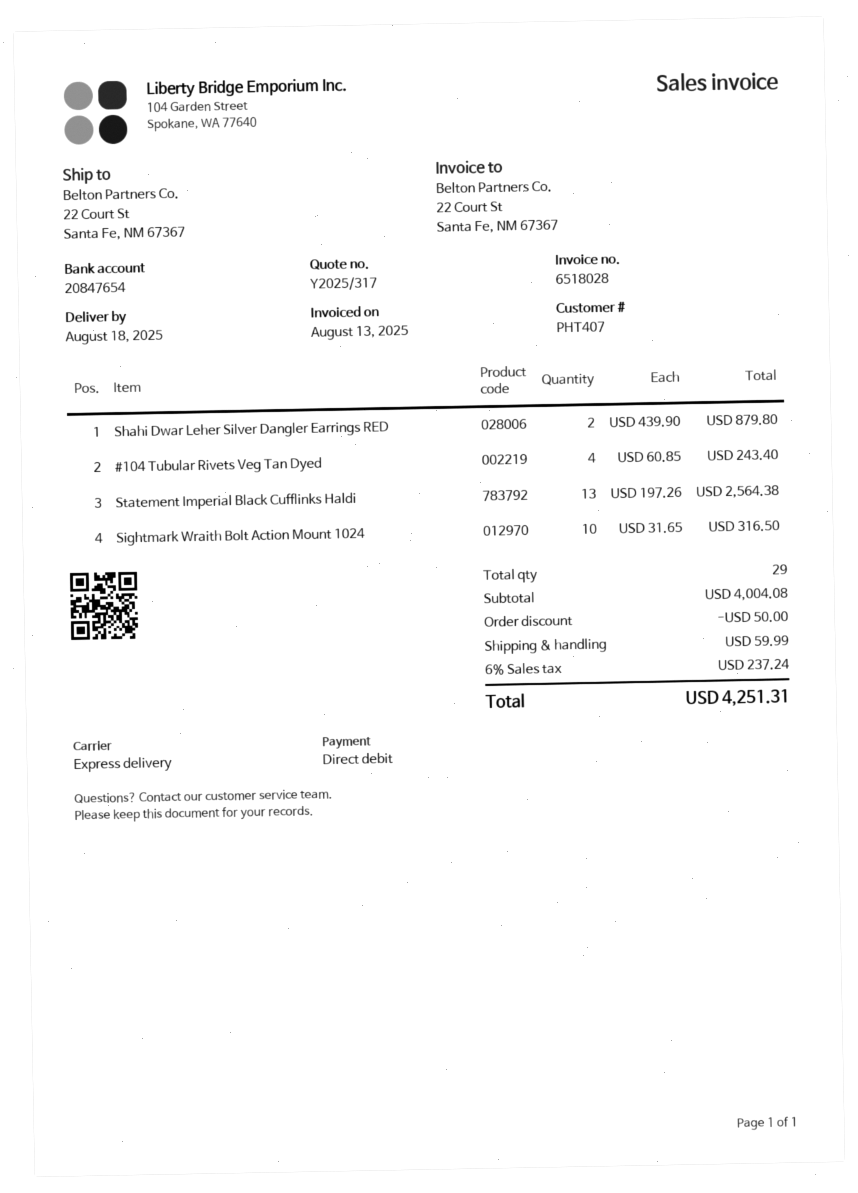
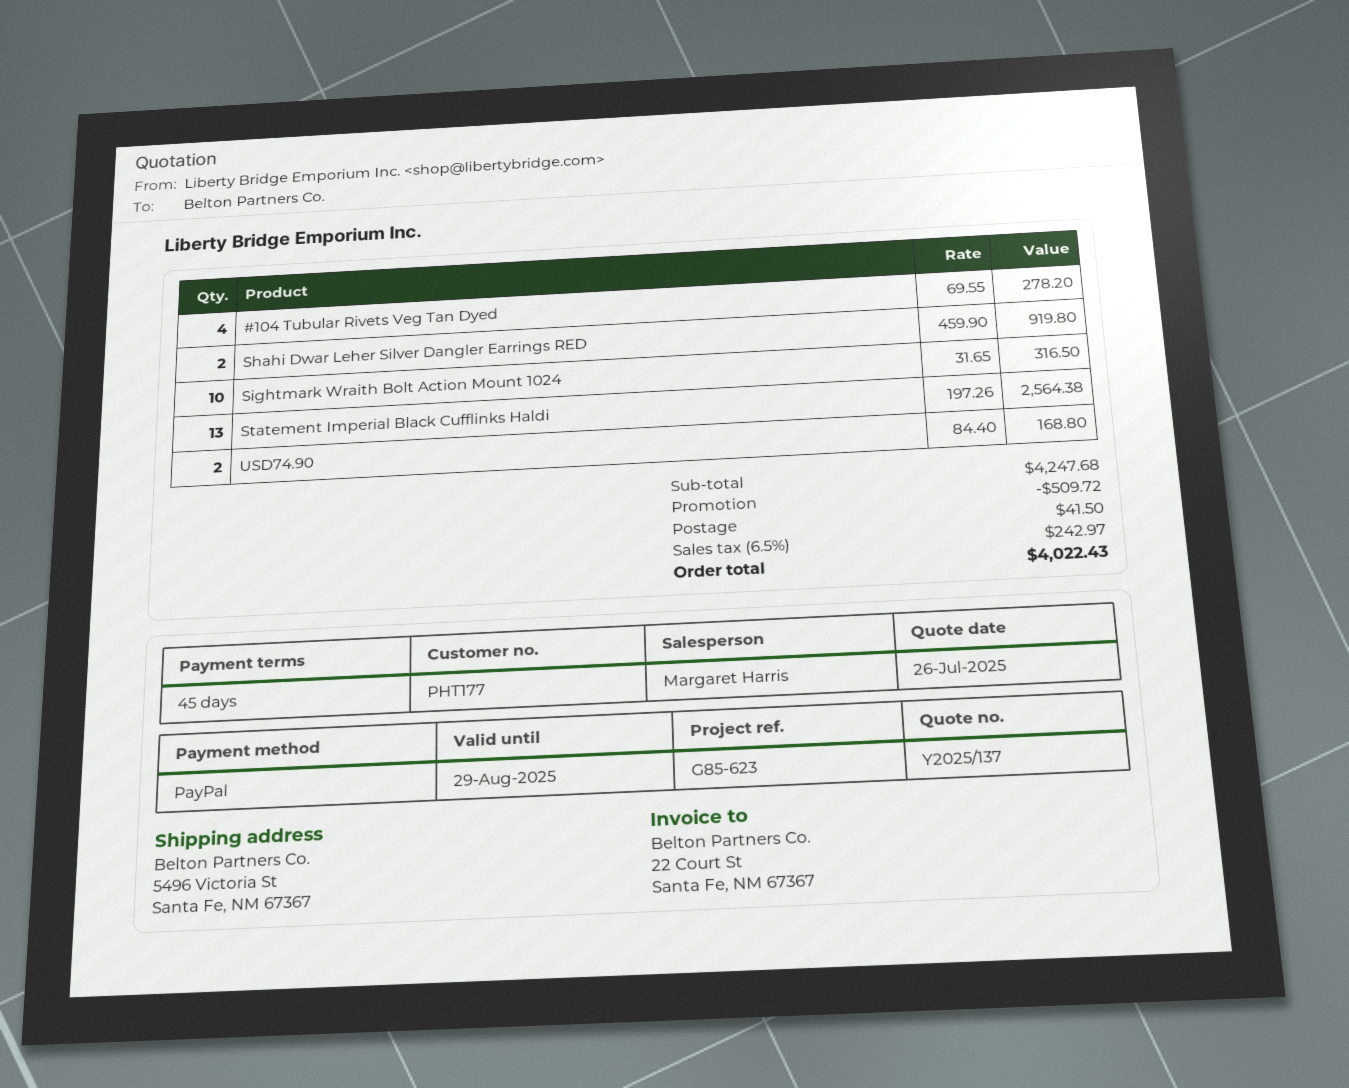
quote number: Y2025/317 -> Y2025/137
customer number: PHT407 -> PHT177
payment method: direct debit -> PayPal
ship to: 22 Court St, Santa Fe, NM 67367 -> 5496 Victoria St, Santa Fe, NM 67367
Shahi Dwar Leher Silver Dangler Earrings RED: 2 x 439.90 = 879.80 -> 2 x 459.90 = 919.80
#104 Tubular Rivets Veg Tan Dyed: 4 x 60.85 = 243.40 -> 4 x 69.55 = 278.20
USD74.90: none -> 2 x 84.40 = 168.80
subtotal: 4004.08 -> 4247.68
discount: 50.00 -> 509.72
shipping: 59.99 -> 41.50
tax: 6% = 237.24 -> 6.5% = 242.97
total: 4251.31 -> 4022.43

